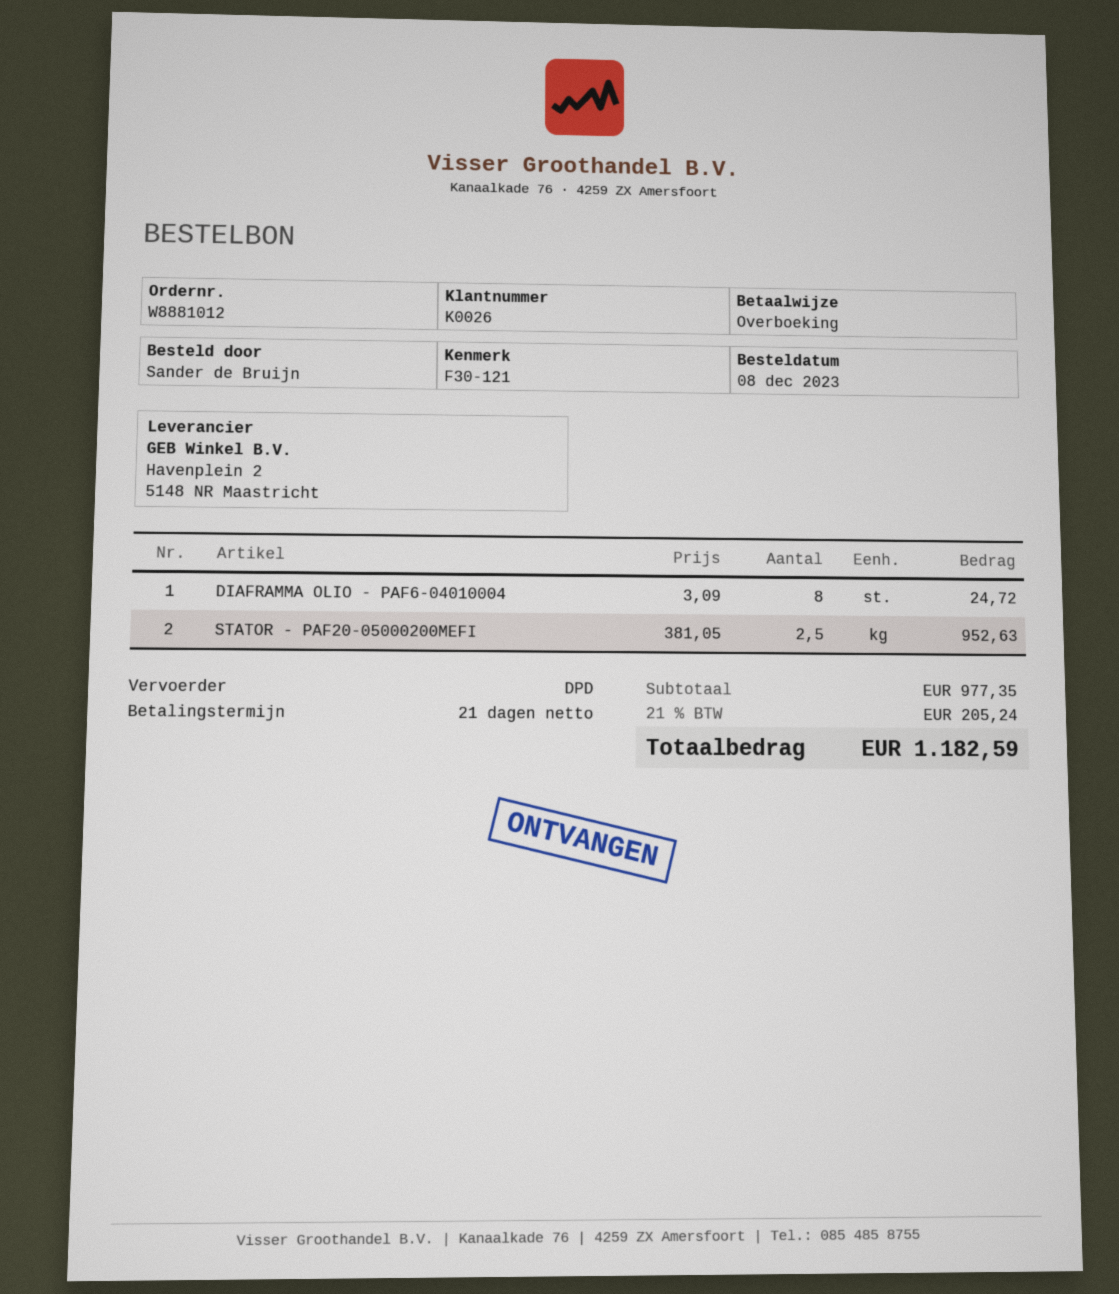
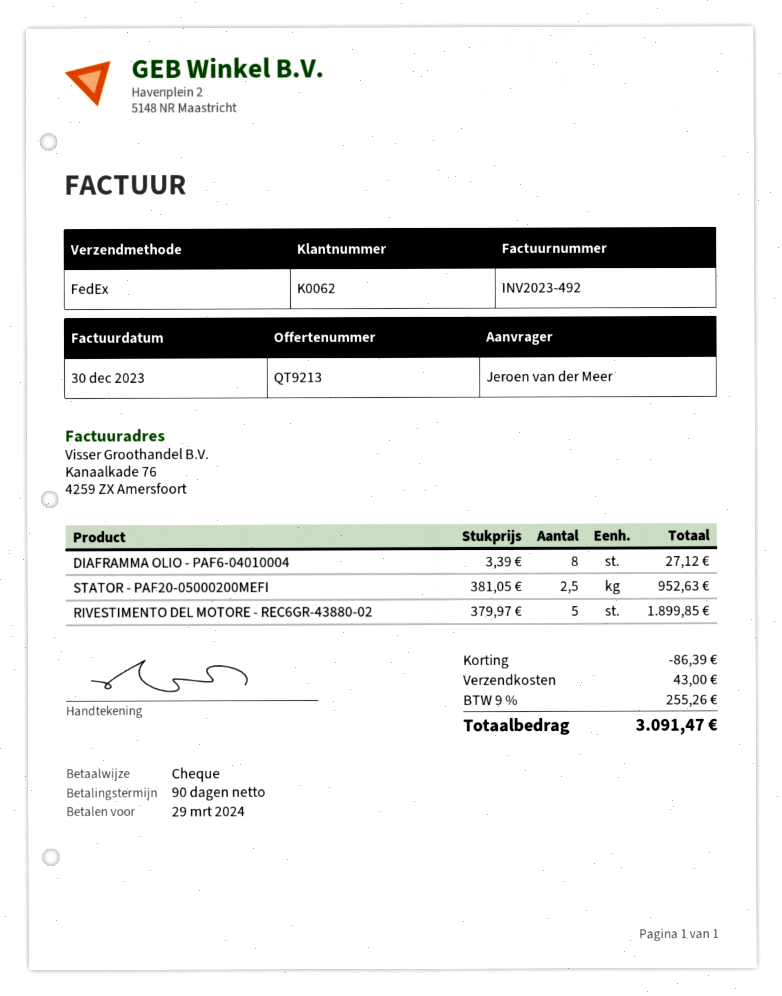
payment terms: 21 days -> 90 days
customer number: K0026 -> K0062
ordered by: Sander de Bruijn -> Jeroen van der Meer
payment method: bank transfer -> cheque
shipping method: DPD -> FedEx
DIAFRAMMA OLIO - PAF6-04010004: 8 x 3.09 = 24.72 -> 8 x 3.39 = 27.12
RIVESTIMENTO DEL MOTORE - REC6GR-43880-02: none -> 5 x 379.97 = 1899.85
discount: none -> 86.39
shipping: none -> 43.00
tax: 21% = 205.24 -> 9% = 255.26
total: 1182.59 -> 3091.47

